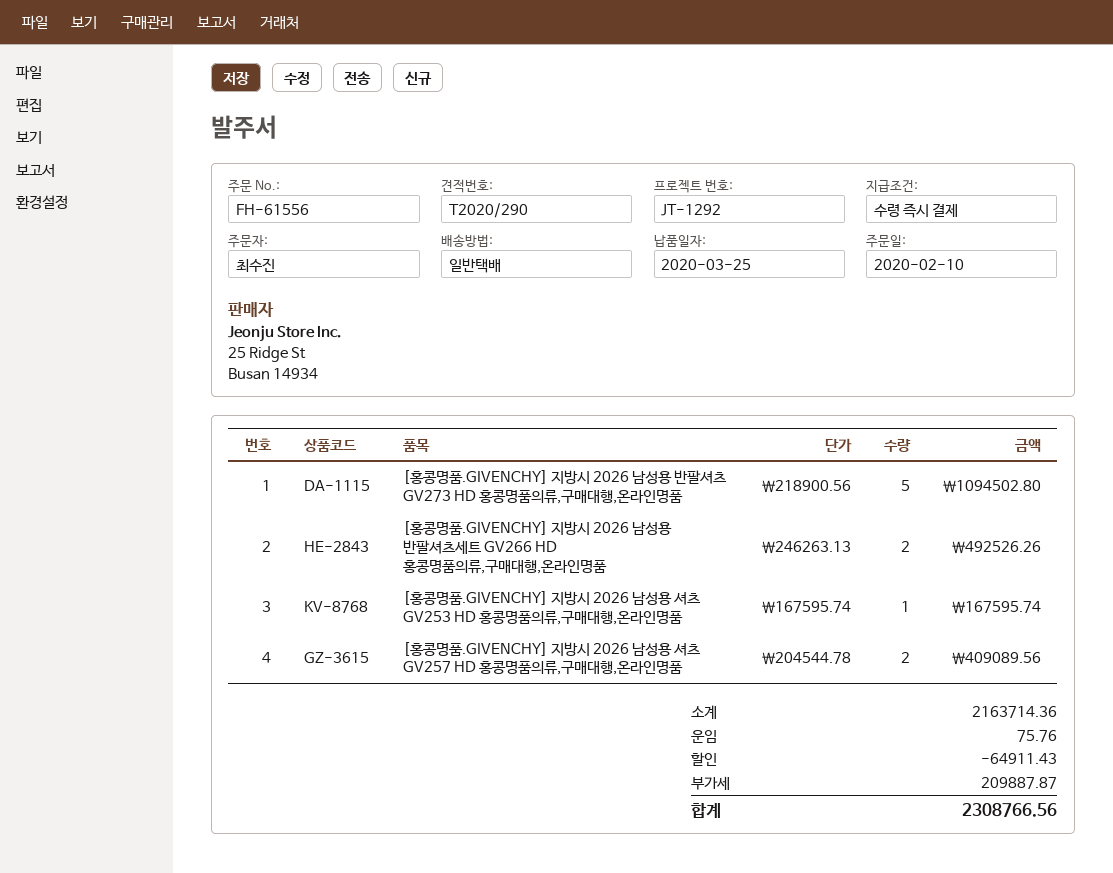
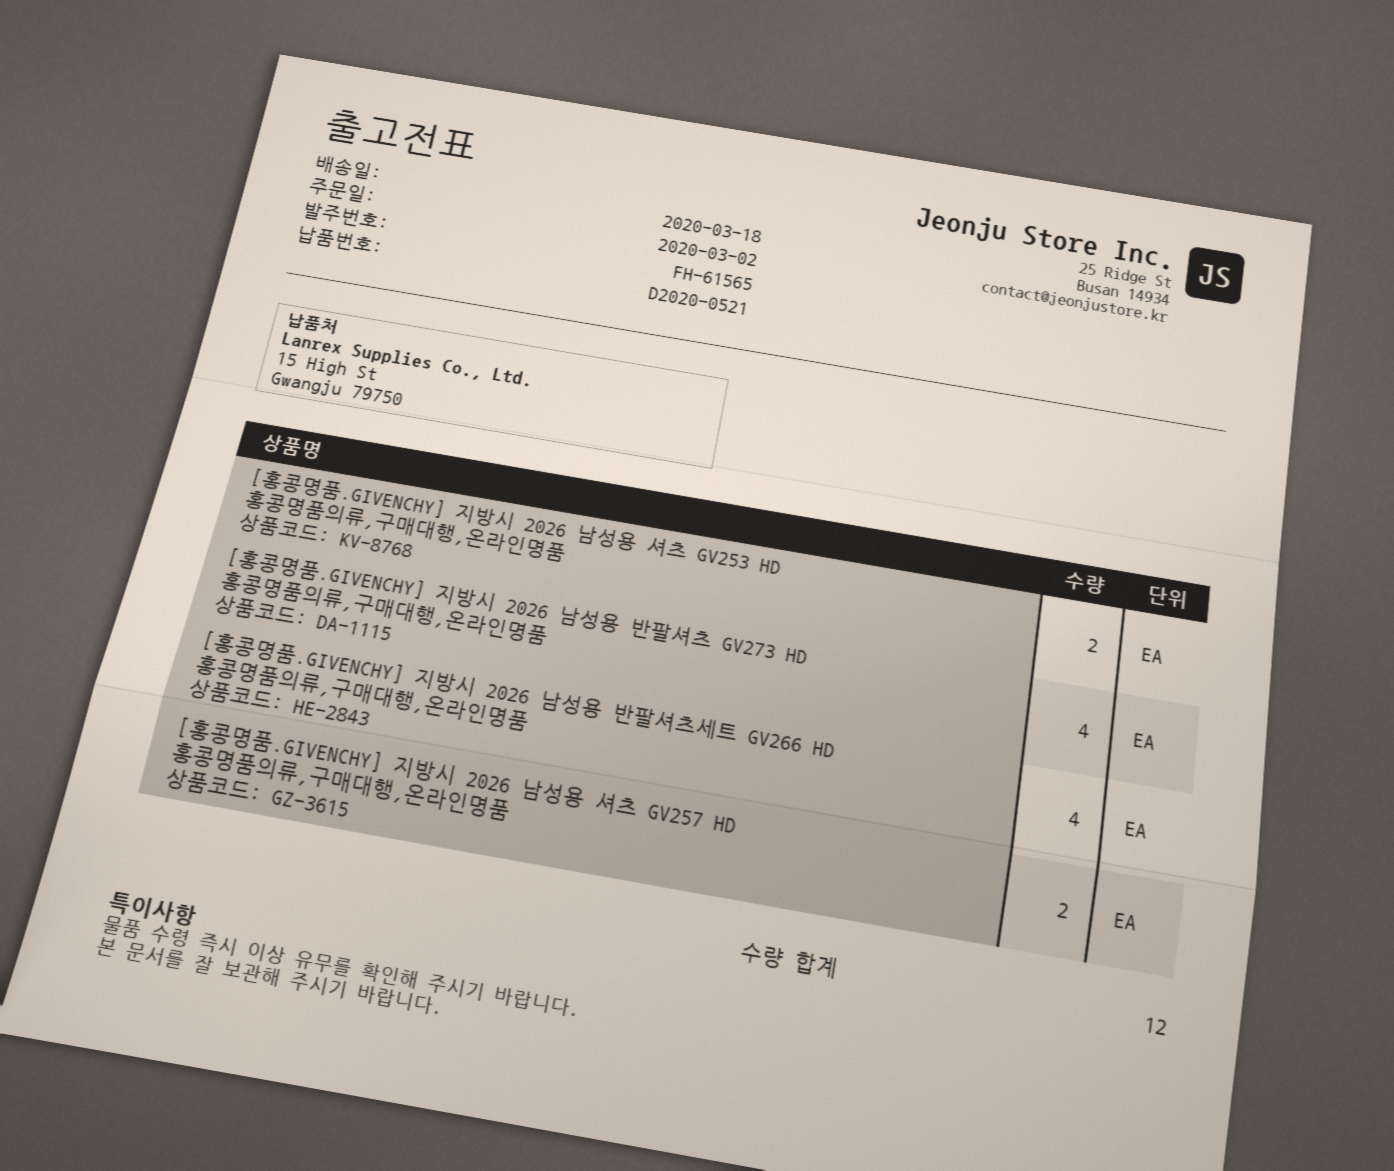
order number: FH-61556 -> FH-61565
order date: 2020-02-10 -> 2020-03-02
delivery date: 2020-03-25 -> 2020-03-18
[홍콩명품.GIVENCHY] 지방시 2026 남성용 반팔셔츠 GV273 HD 홍콩명품의류,구매대행,온라인명품: 5 -> 4
[홍콩명품.GIVENCHY] 지방시 2026 남성용 반팔셔츠세트 GV266 HD 홍콩명품의류,구매대행,온라인명품: 2 -> 4
[홍콩명품.GIVENCHY] 지방시 2026 남성용 셔츠 GV253 HD 홍콩명품의류,구매대행,온라인명품: 1 -> 2

